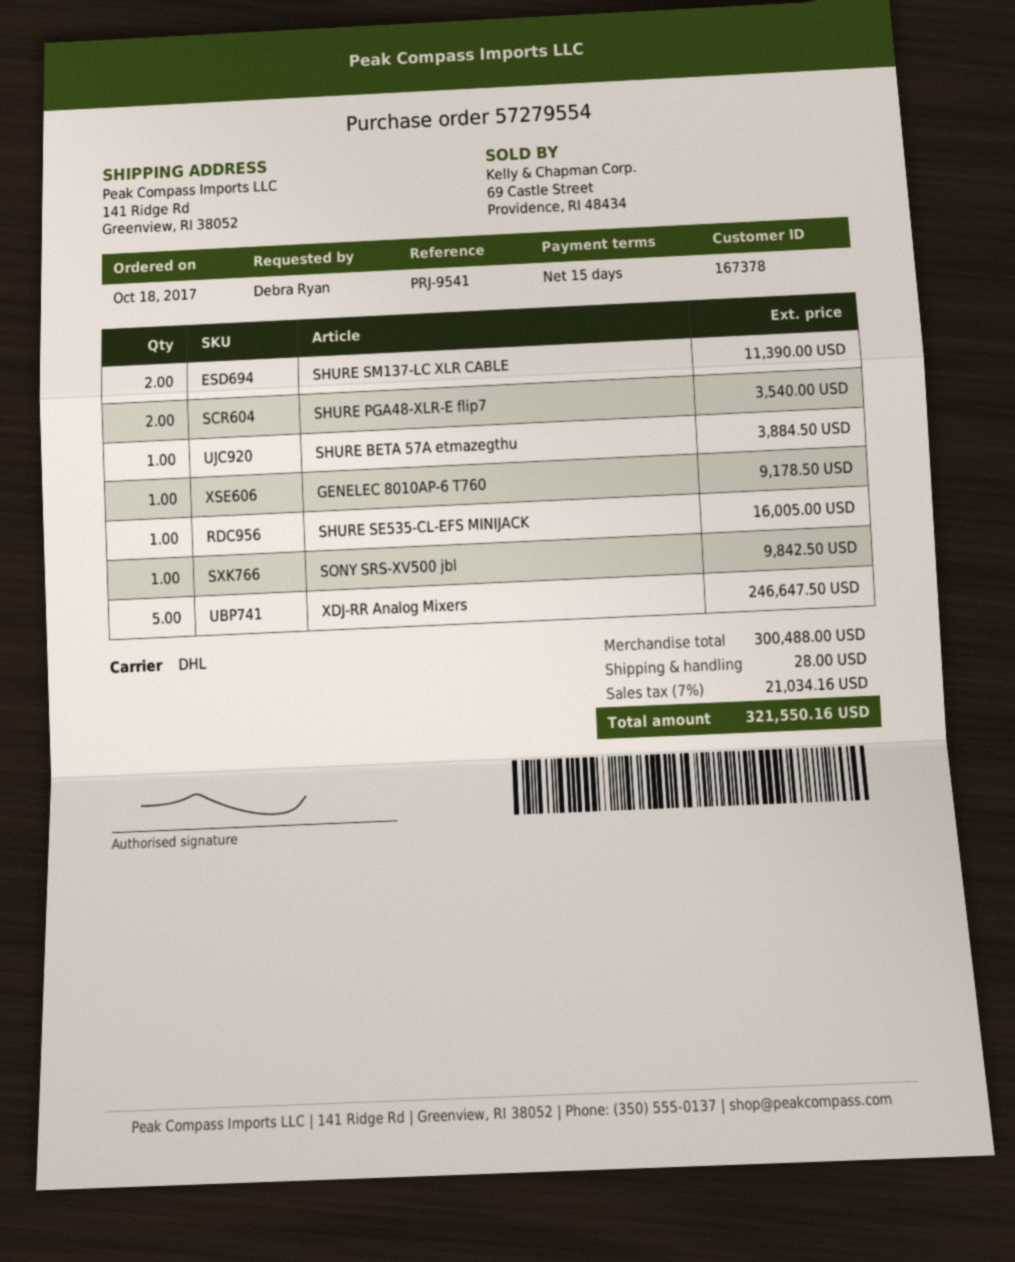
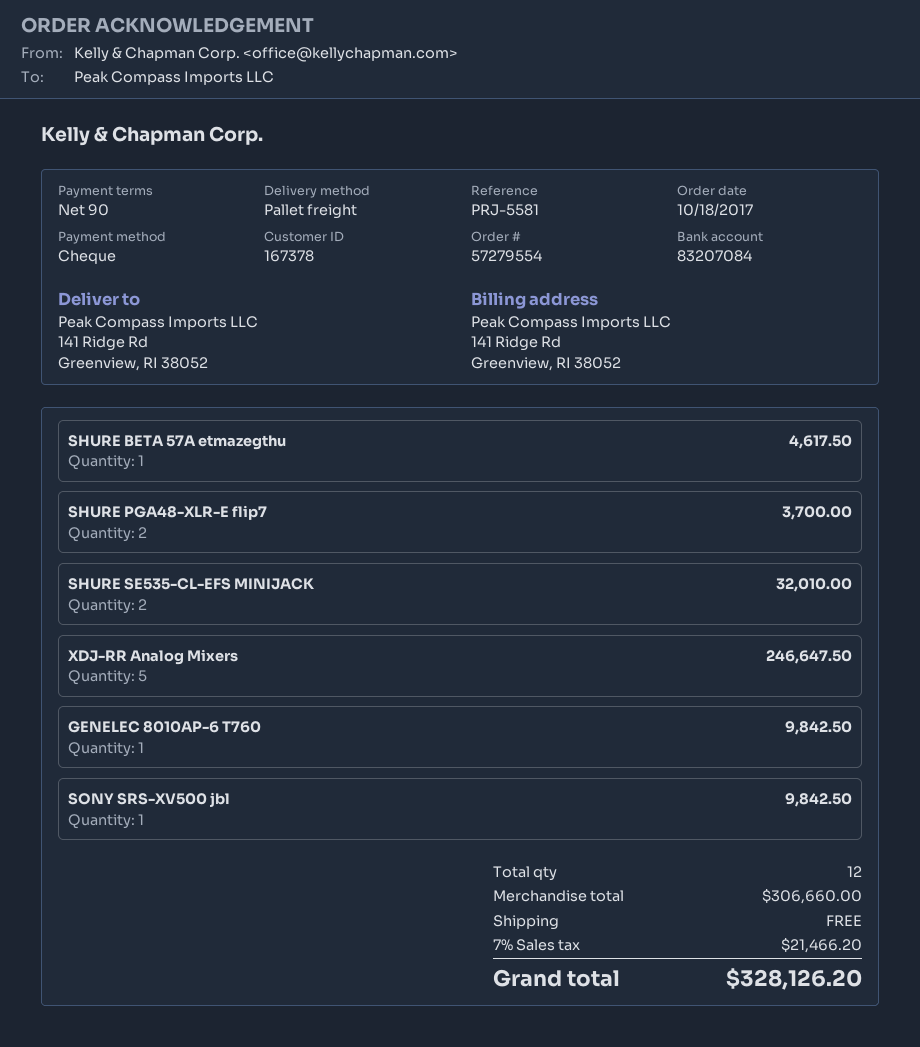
payment terms: 15 days -> 90 days
reference: PRJ-9541 -> PRJ-5581
shipping method: DHL -> pallet freight
SHURE SM137-LC XLR CABLE: 2 for 11390.00 -> none
SHURE PGA48-XLR-E flip7: 2 for 3540.00 -> 2 for 3700.00
SHURE BETA 57A etmazegthu: 1 for 3884.50 -> 1 for 4617.50
GENELEC 8010AP-6 T760: 1 for 9178.50 -> 1 for 9842.50
SHURE SE535-CL-EFS MINIJACK: 1 for 16005.00 -> 2 for 32010.00
subtotal: 300488.00 -> 306660.00
shipping: 28.00 -> 0.00
tax: 7% = 21034.16 -> 7% = 21466.20
total: 321550.16 -> 328126.20

